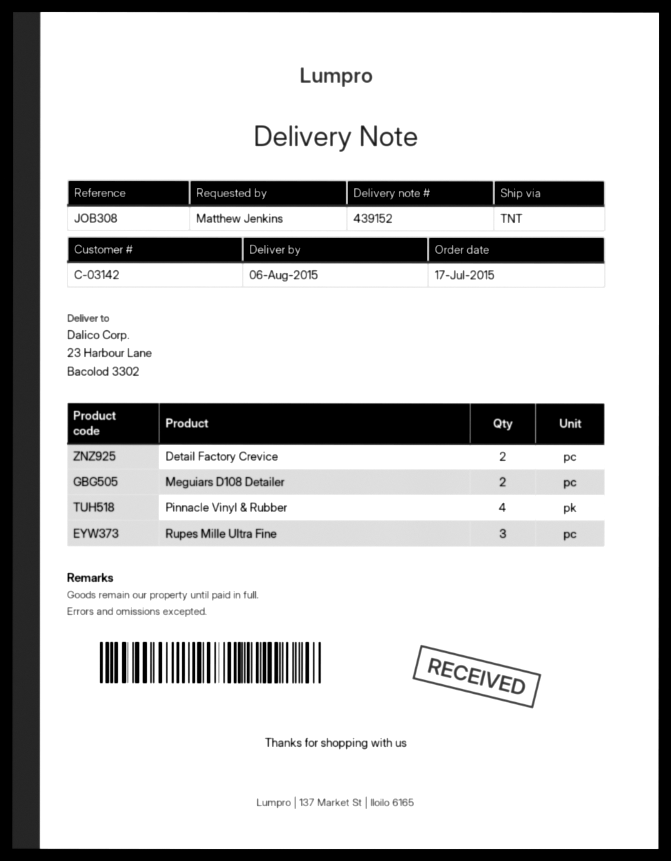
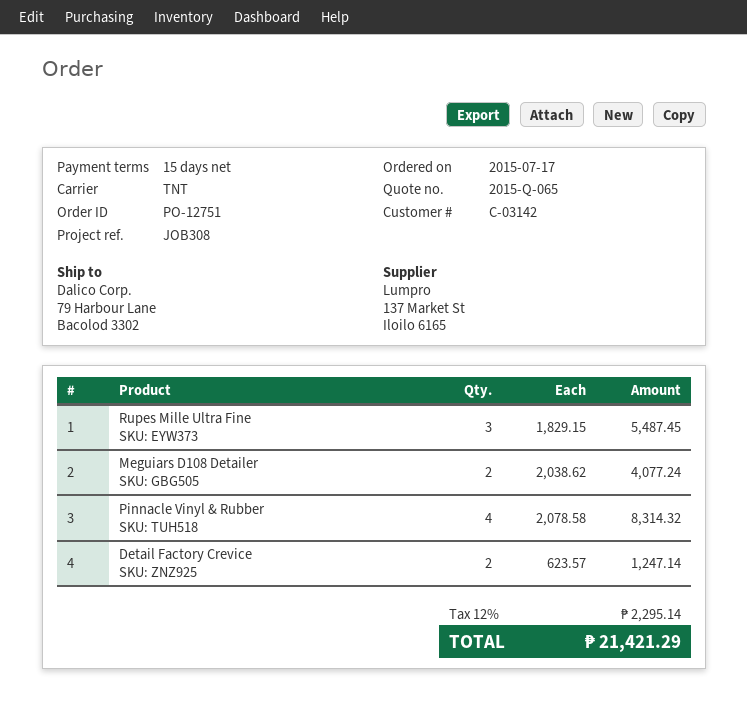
ship to: 23 Harbour Lane, Bacolod 3302 -> 79 Harbour Lane, Bacolod 3302

